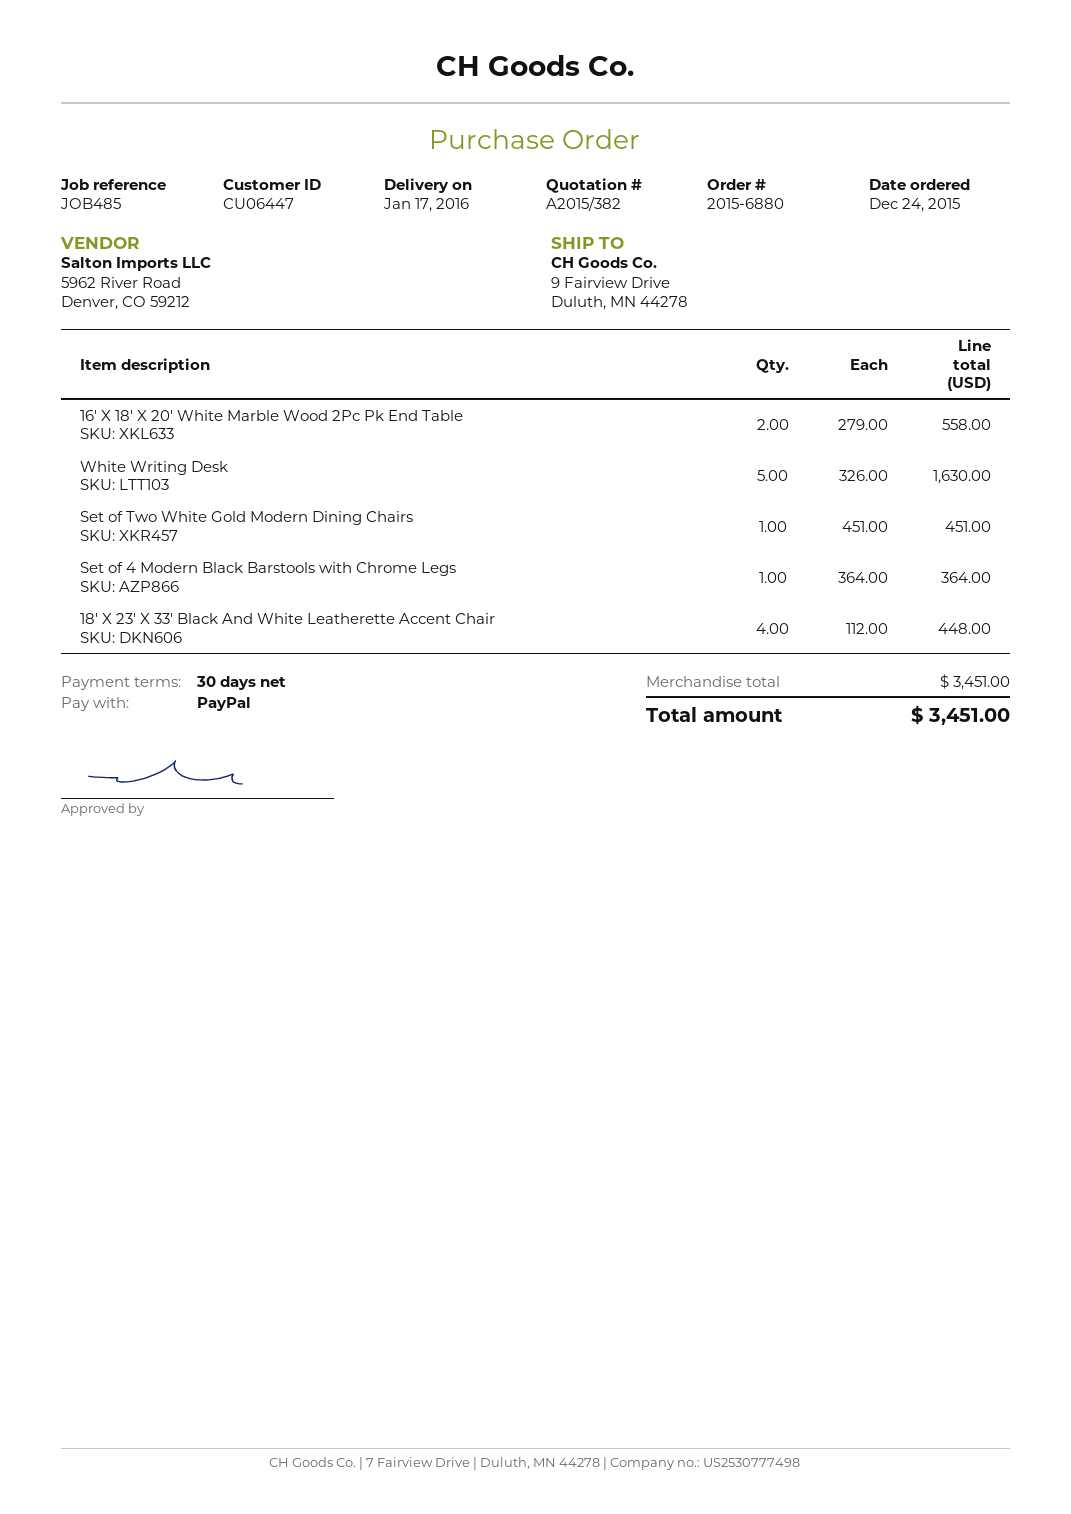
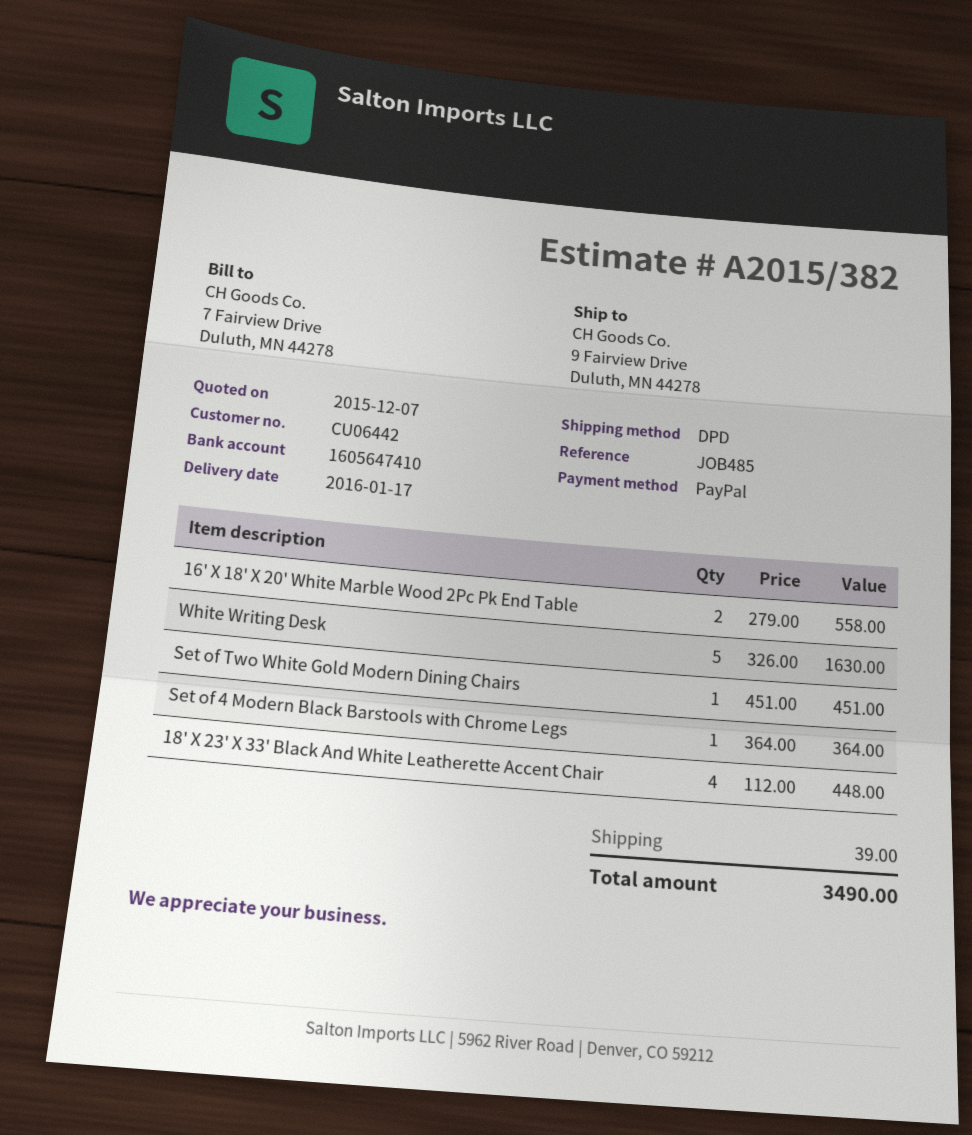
customer number: CU06447 -> CU06442
shipping: none -> 39.00
total: 3451.00 -> 3490.00

